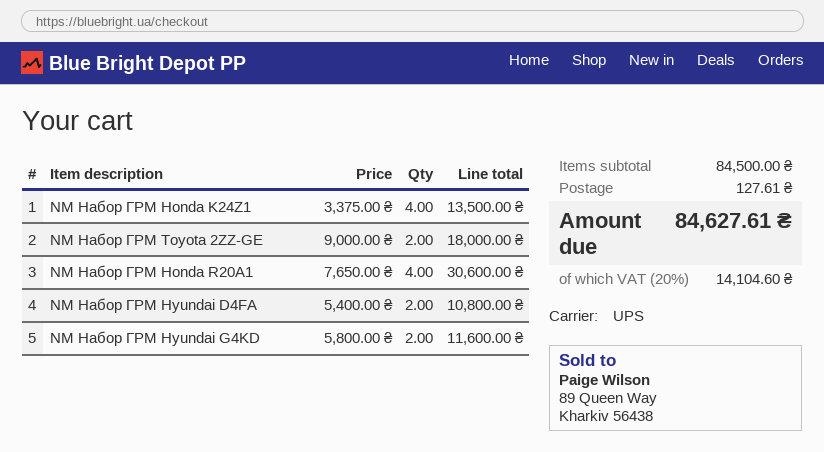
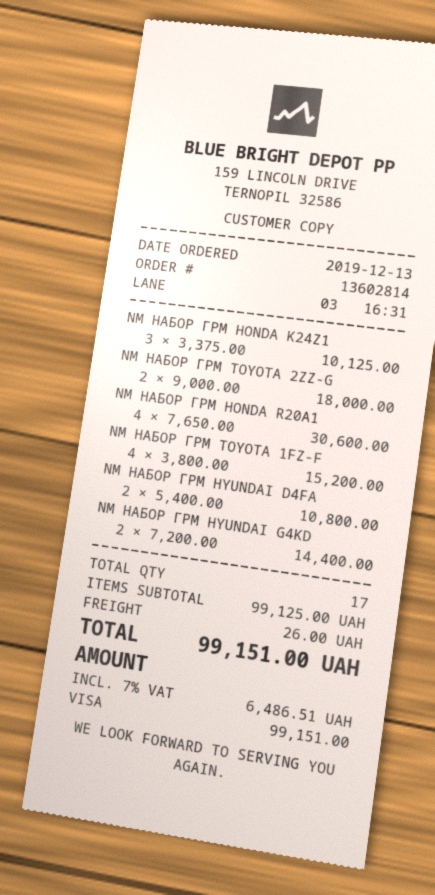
NM Набор ГРМ Honda K24Z1: 4 x 3375.00 = 13500.00 -> 3 x 3375.00 = 10125.00
NM Набор ГРМ Hyundai G4KD: 2 x 5800.00 = 11600.00 -> 2 x 7200.00 = 14400.00
NM НАБОР ГРМ TOYOTA 1FZ-F: none -> 4 x 3800.00 = 15200.00
subtotal: 84500.00 -> 99125.00
shipping: 127.61 -> 26.00
tax: 20% = 14104.60 -> 7% = 6486.51
total: 84627.61 -> 99151.00

